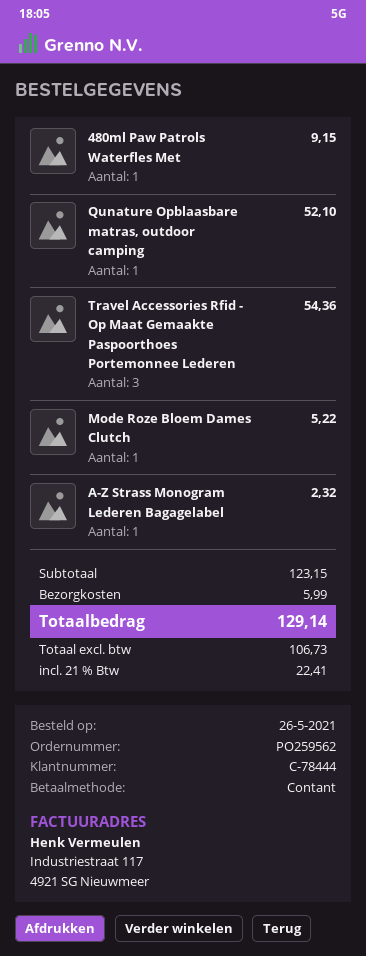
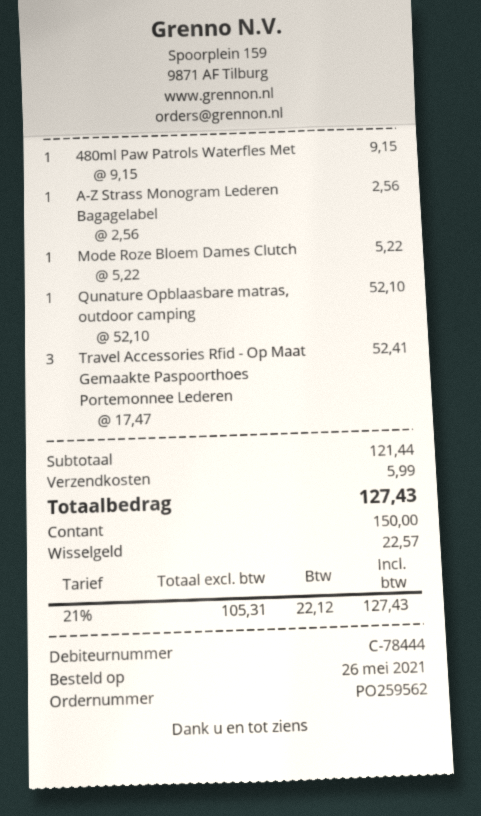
Travel Accessories Rfid - Op Maat Gemaakte Paspoorthoes Portemonnee Lederen: 3 for 54.36 -> 3 for 52.41
A-Z Strass Monogram Lederen Bagagelabel: 1 for 2.32 -> 1 for 2.56
subtotal: 123.15 -> 121.44
net: 106.73 -> 105.31
tax: 21% = 22.41 -> 21% = 22.12
total: 129.14 -> 127.43

